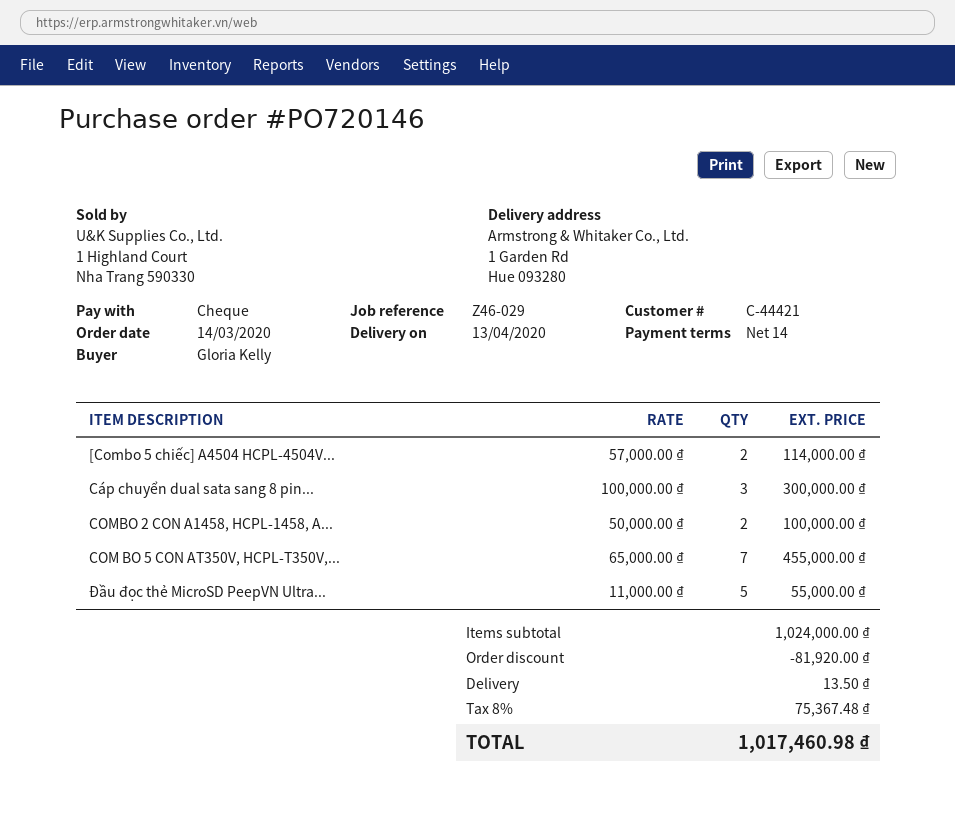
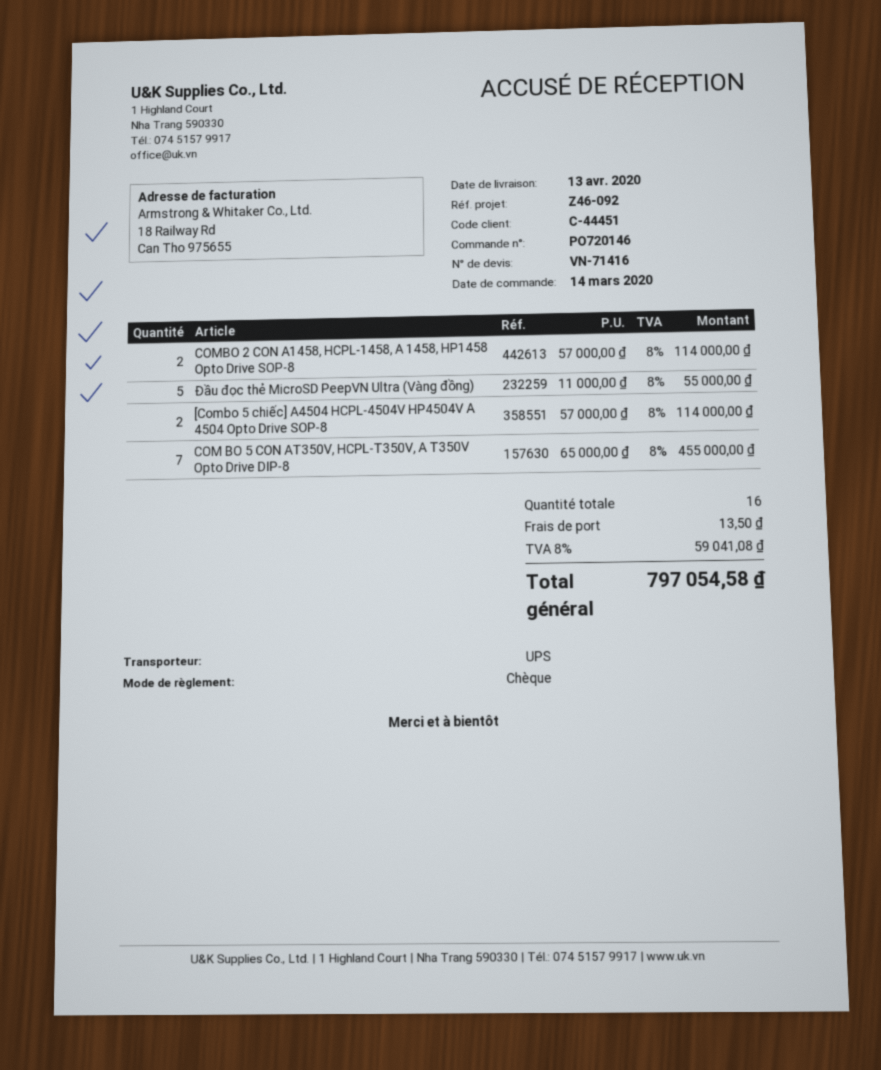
customer number: C-44421 -> C-44451
reference: Z46-029 -> Z46-092
Cáp chuyển dual sata sang 8 pin...: 3 x 100000.00 = 300000.00 -> none
COMBO 2 CON A1458, HCPL-1458, A...: 2 x 50000.00 = 100000.00 -> 2 x 57000.00 = 114000.00
discount: 81920.00 -> none
tax: 8% = 75367.48 -> 8% = 59041.08
total: 1017460.98 -> 797054.58

